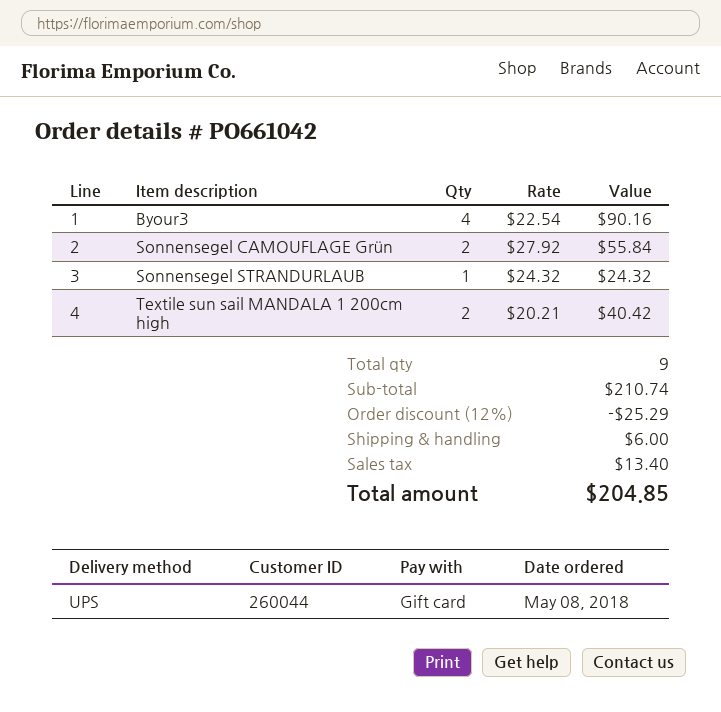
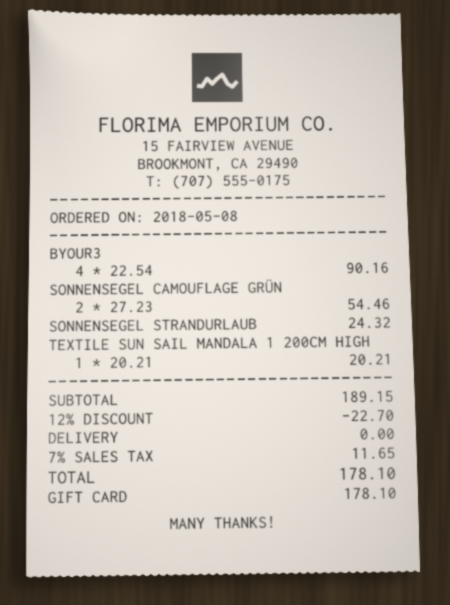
Sonnensegel CAMOUFLAGE Grün: 2 x 27.92 = 55.84 -> 2 x 27.23 = 54.46
Textile sun sail MANDALA 1 200cm high: 2 x 20.21 = 40.42 -> 1 x 20.21 = 20.21
subtotal: 210.74 -> 189.15
discount: 12% = 25.29 -> 12% = 22.70
shipping: 6.00 -> 0.00
tax: 13.40 -> 11.65
total: 204.85 -> 178.10

